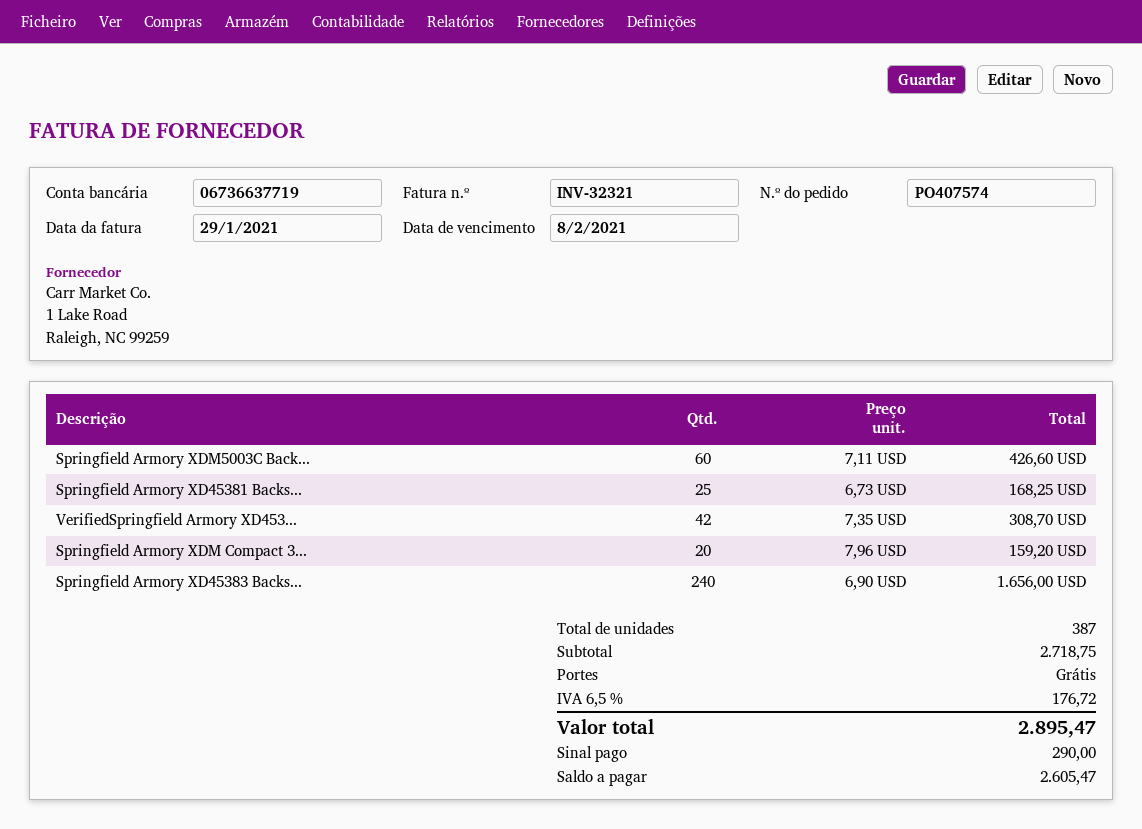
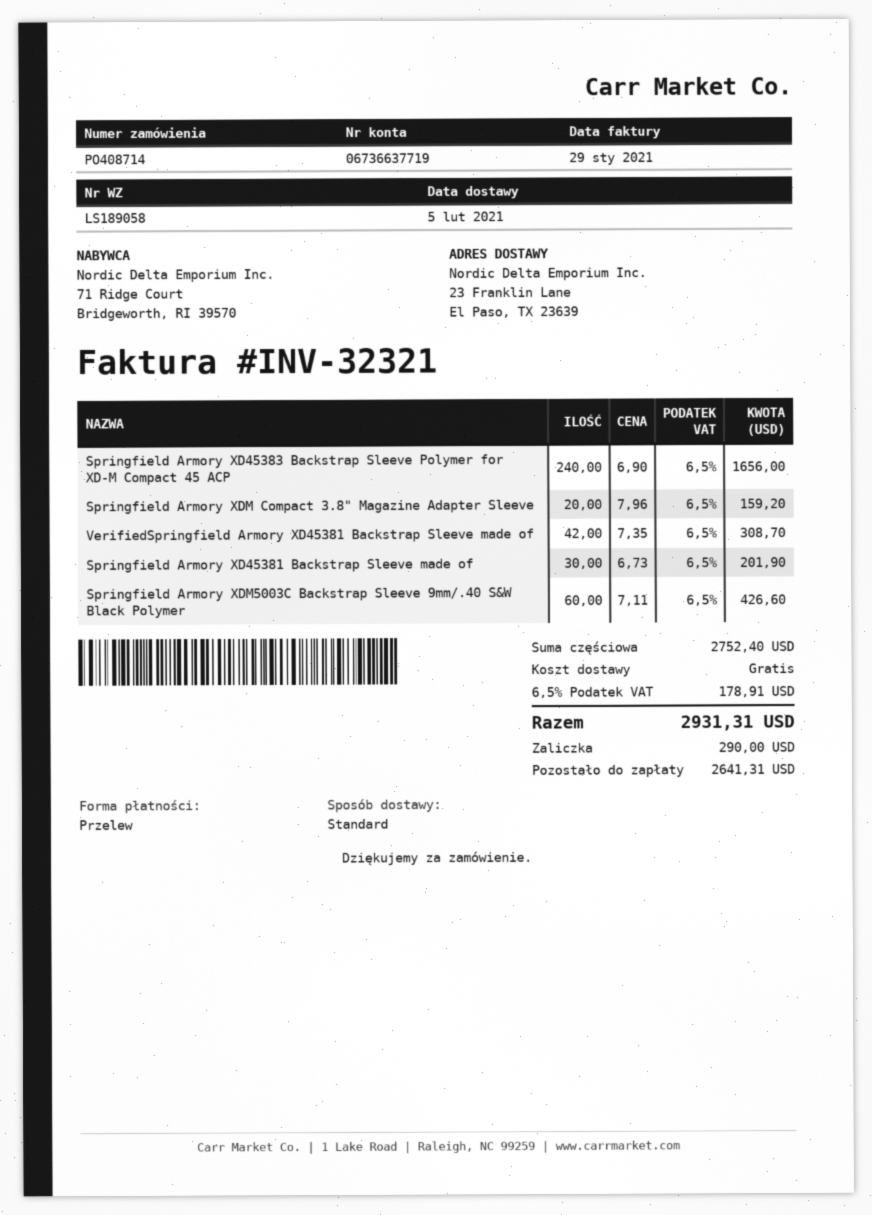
order number: PO407574 -> PO408714
Springfield Armory XD45381 Backs...: 25 x 6.73 = 168.25 -> 30 x 6.73 = 201.90
subtotal: 2718.75 -> 2752.40
tax: 6.5% = 176.72 -> 6.5% = 178.91
total: 2895.47 -> 2931.31
balance: 2605.47 -> 2641.31

